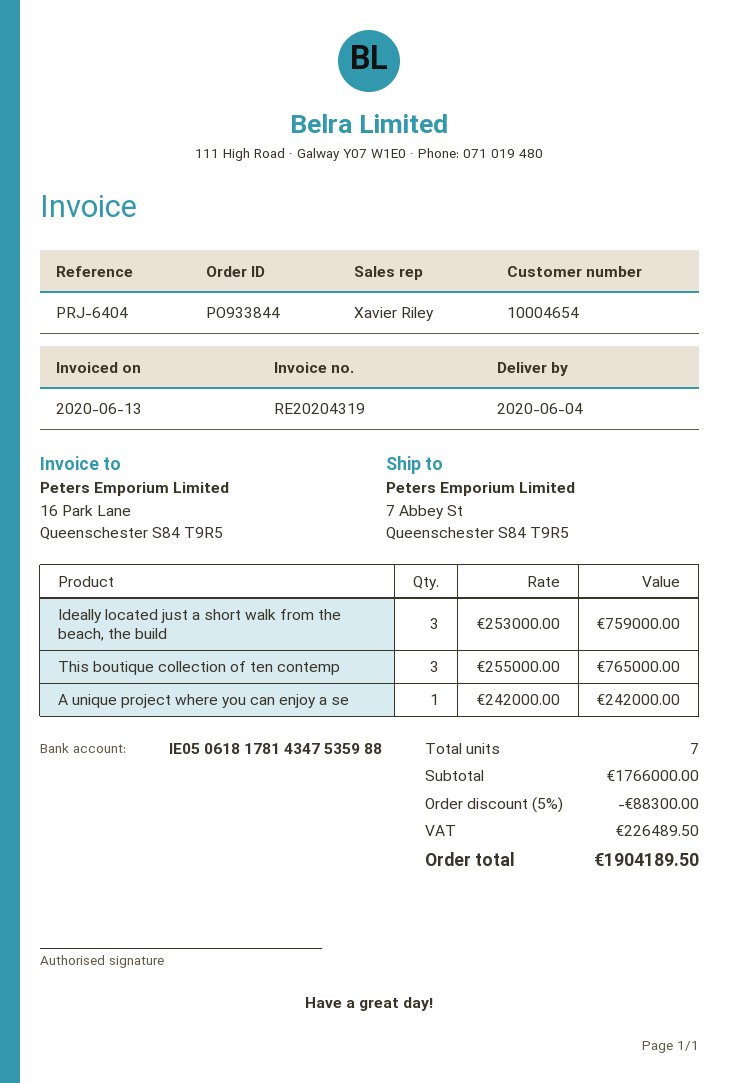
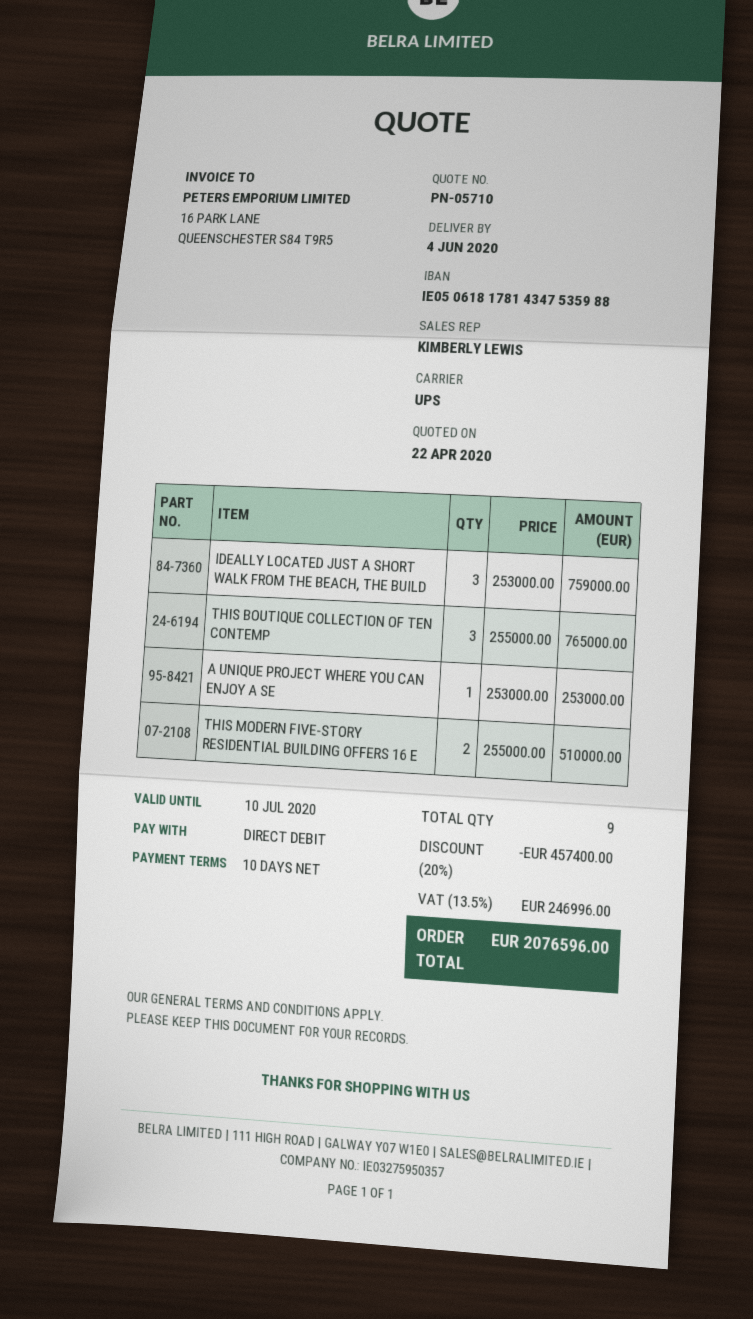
sales rep: Xavier Riley -> KIMBERLY LEWIS
A unique project where you can enjoy a se: 1 x 242000.00 = 242000.00 -> 1 x 253000.00 = 253000.00
THIS MODERN FIVE-STORY RESIDENTIAL BUILDING OFFERS 16 E: none -> 2 x 255000.00 = 510000.00
total quantity: 7 -> 9
discount: 5% = 88300.00 -> 20% = 457400.00
tax: 226489.50 -> 246996.00
total: 1904189.50 -> 2076596.00

